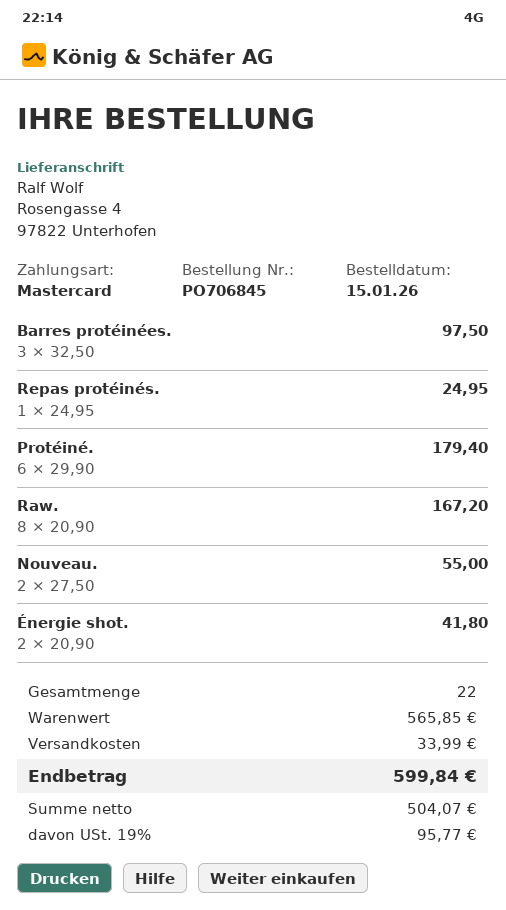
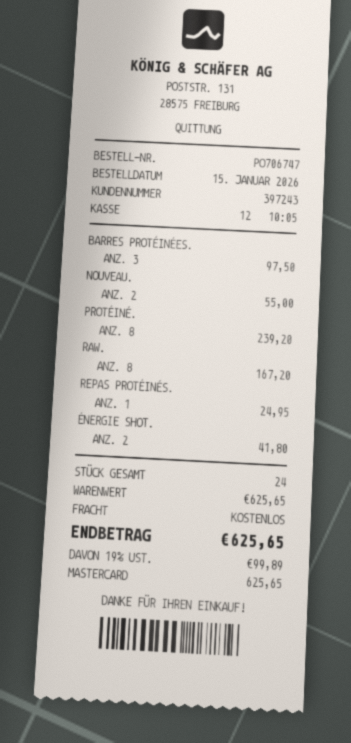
order number: PO706845 -> PO706747
Protéiné.: 6 for 179.40 -> 8 for 239.20
total quantity: 22 -> 24
subtotal: 565.85 -> 625.65
shipping: 33.99 -> 0.00
tax: 19% = 95.77 -> 19% = 99.89
total: 599.84 -> 625.65

